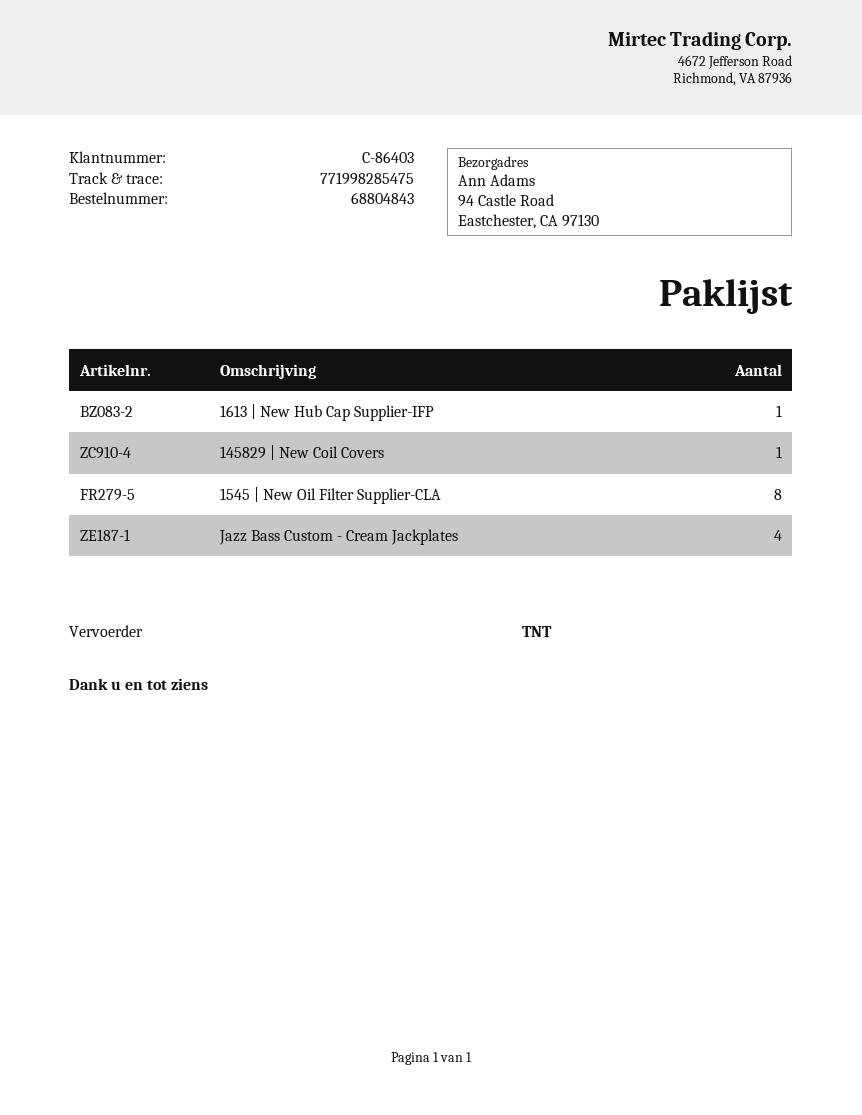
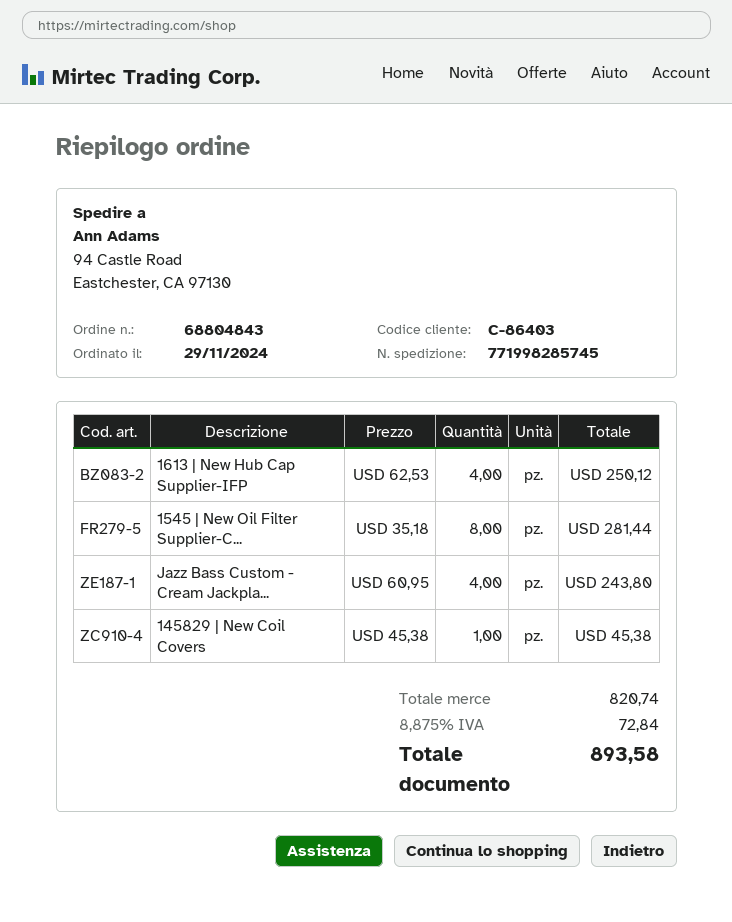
tracking number: 771998285475 -> 771998285745
1613 | New Hub Cap Supplier-IFP: 1 -> 4

